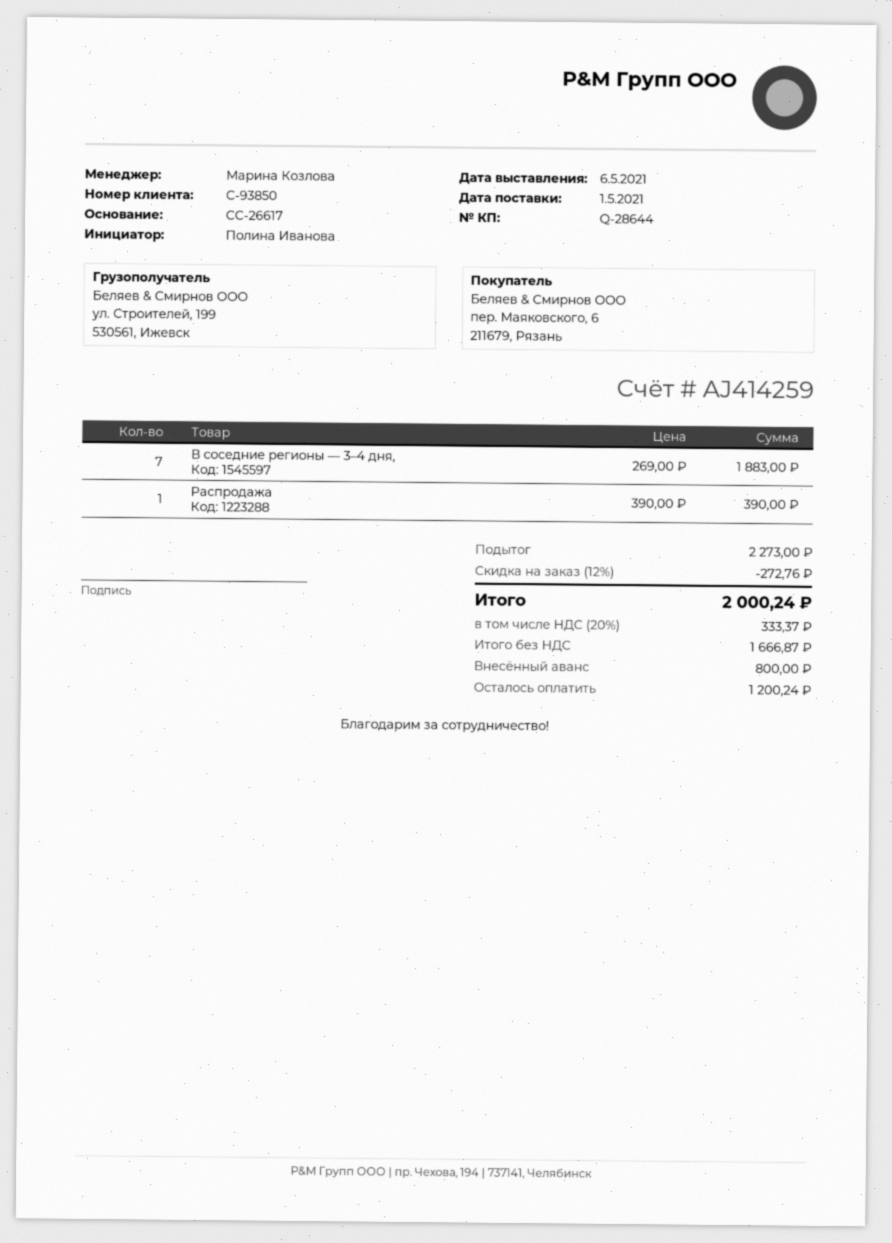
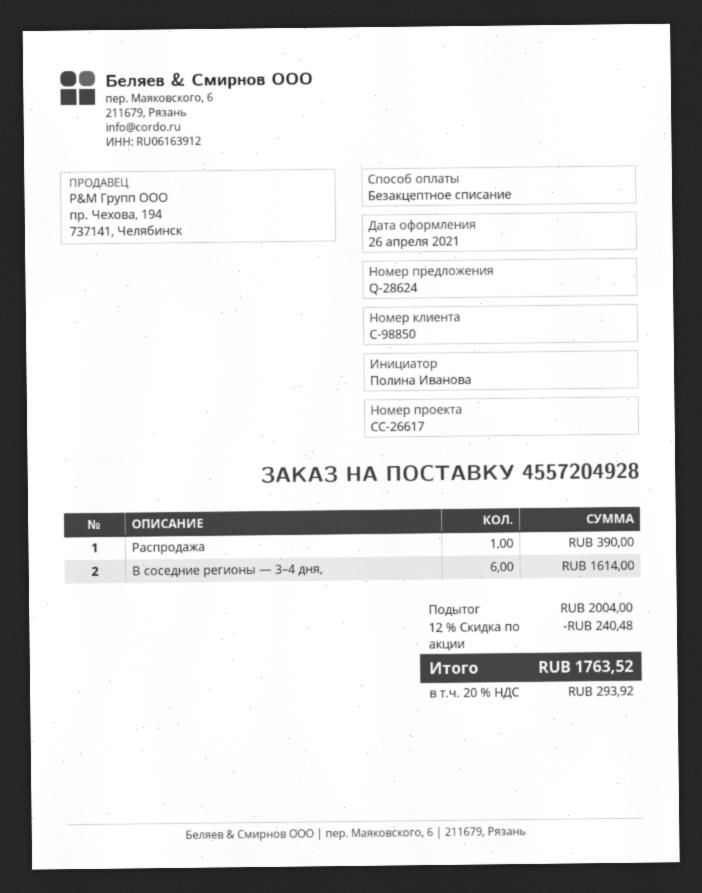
quote number: Q-28644 -> Q-28624
customer number: C-93850 -> C-98850
В соседние регионы — 3–4 дня,: 7 for 1883.00 -> 6 for 1614.00
subtotal: 2273.00 -> 2004.00
discount: 12% = 272.76 -> 12% = 240.48
tax: 20% = 333.37 -> 20% = 293.92
total: 2000.24 -> 1763.52

